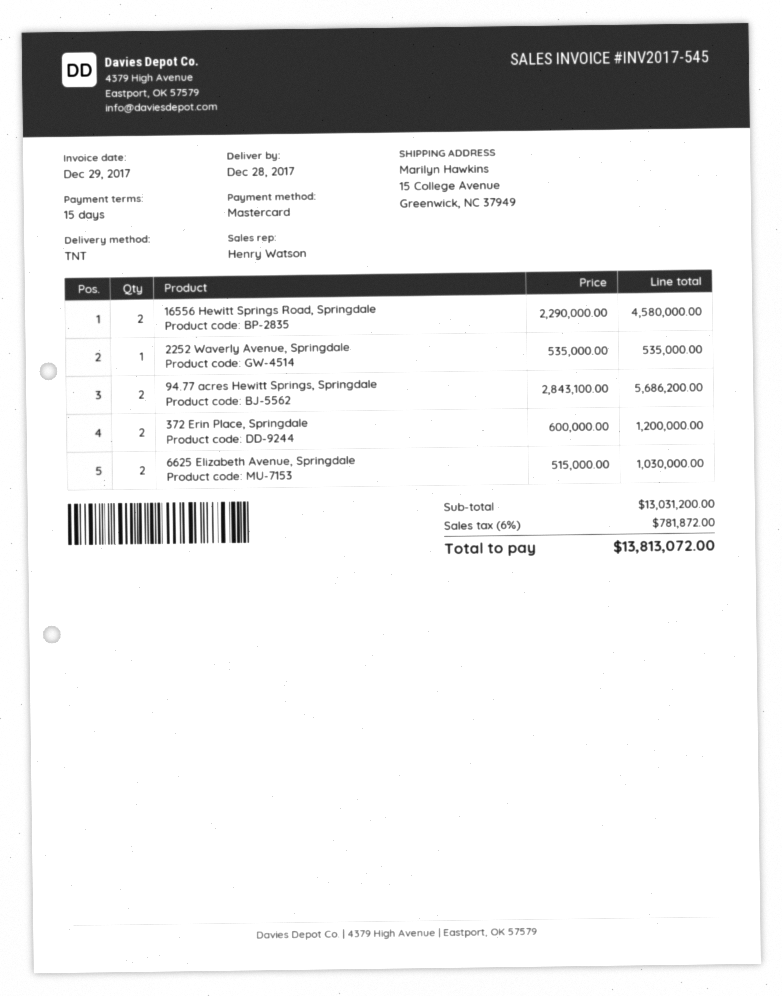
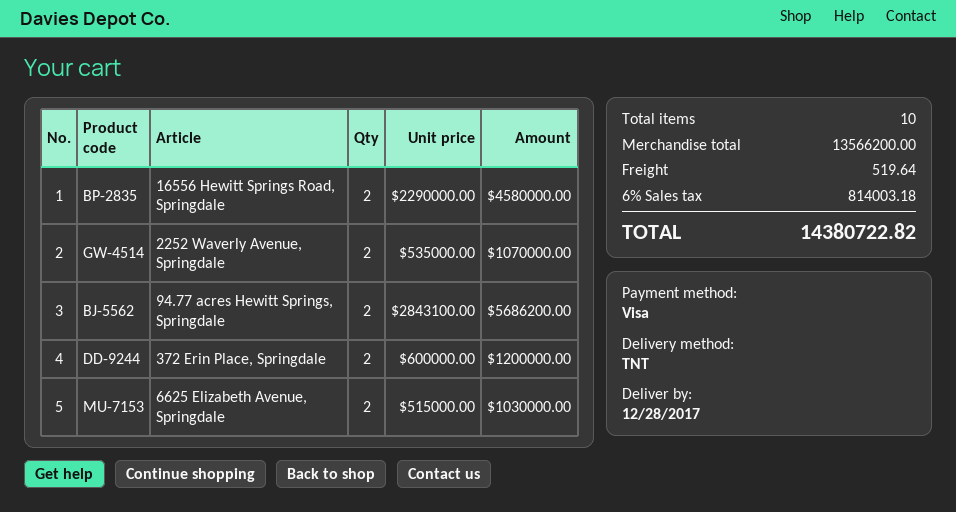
payment method: Mastercard -> Visa
2252 Waverly Avenue, Springdale: 1 x 535000.00 = 535000.00 -> 2 x 535000.00 = 1070000.00
subtotal: 13031200.00 -> 13566200.00
shipping: none -> 519.64
tax: 6% = 781872.00 -> 6% = 814003.18
total: 13813072.00 -> 14380722.82

